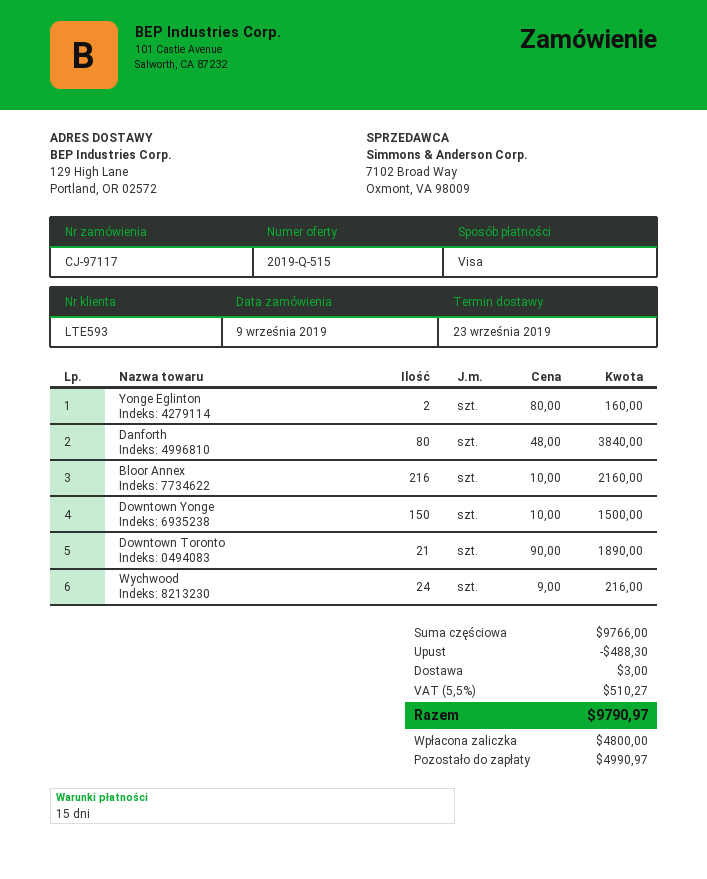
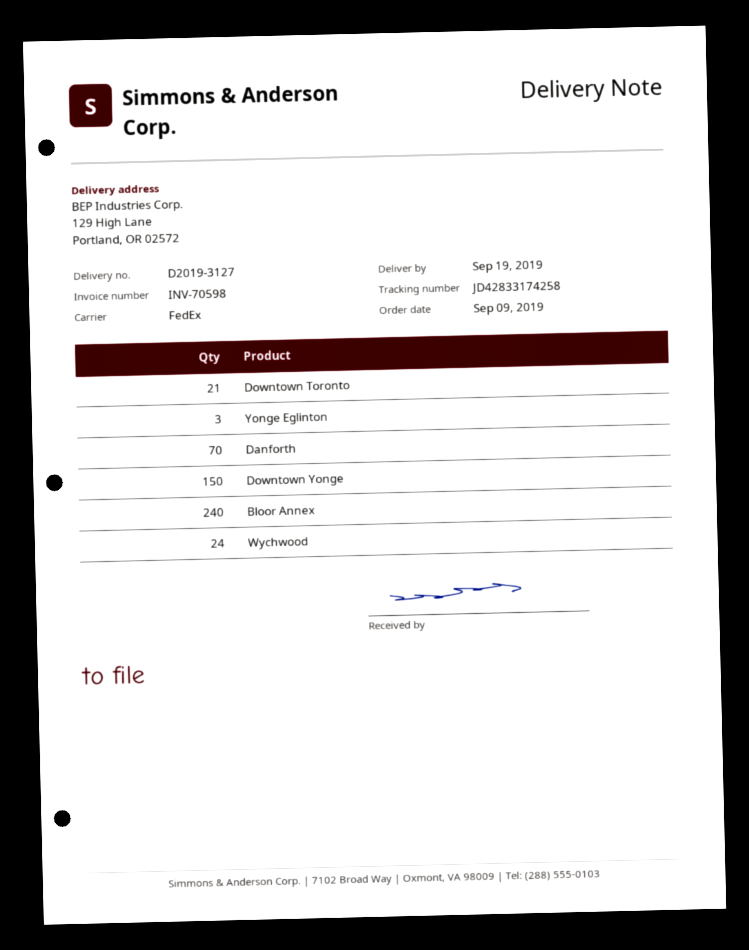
delivery date: 2019-09-23 -> 2019-09-19
Yonge Eglinton: 2 -> 3
Danforth: 80 -> 70
Bloor Annex: 216 -> 240

